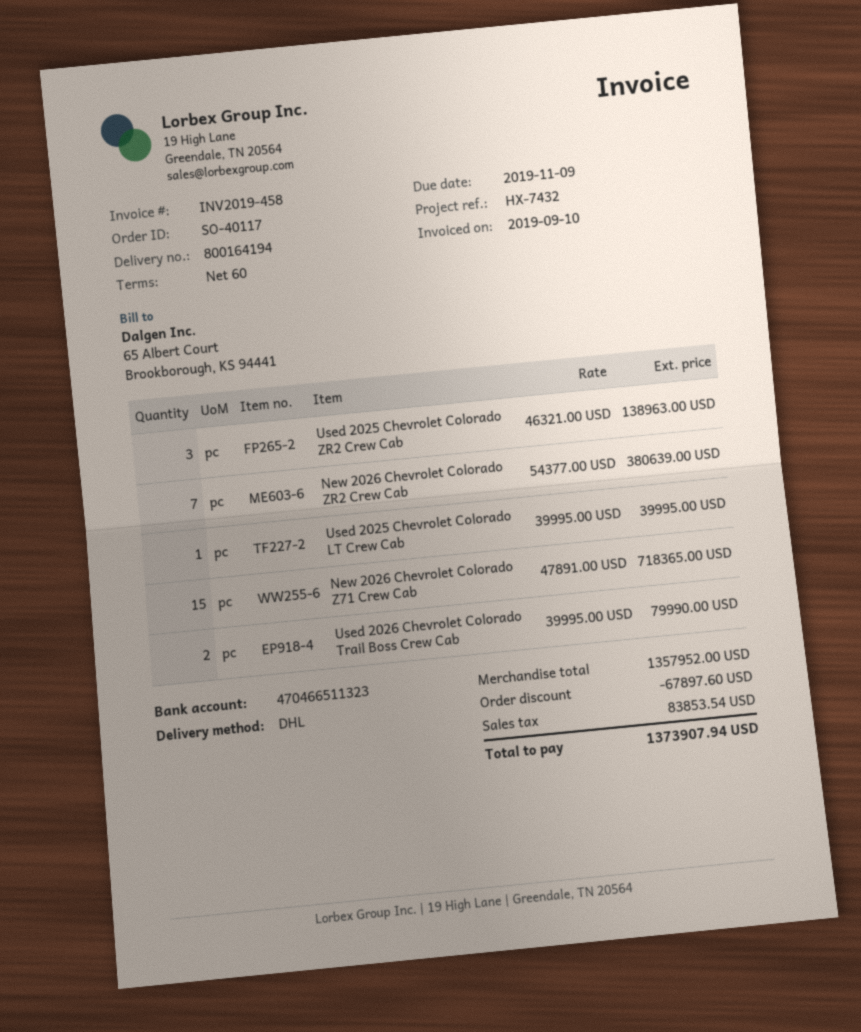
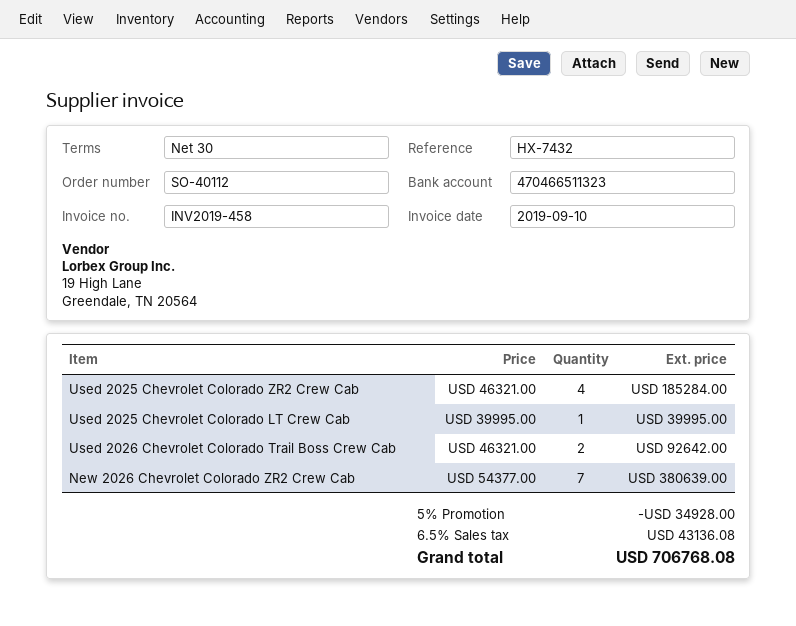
order number: SO-40117 -> SO-40112
payment terms: 60 days -> 30 days
Used 2025 Chevrolet Colorado ZR2 Crew Cab: 3 x 46321.00 = 138963.00 -> 4 x 46321.00 = 185284.00
New 2026 Chevrolet Colorado Z71 Crew Cab: 15 x 47891.00 = 718365.00 -> none
Used 2026 Chevrolet Colorado Trail Boss Crew Cab: 2 x 39995.00 = 79990.00 -> 2 x 46321.00 = 92642.00
discount: 67897.60 -> 34928.00
tax: 83853.54 -> 43136.08
total: 1373907.94 -> 706768.08

